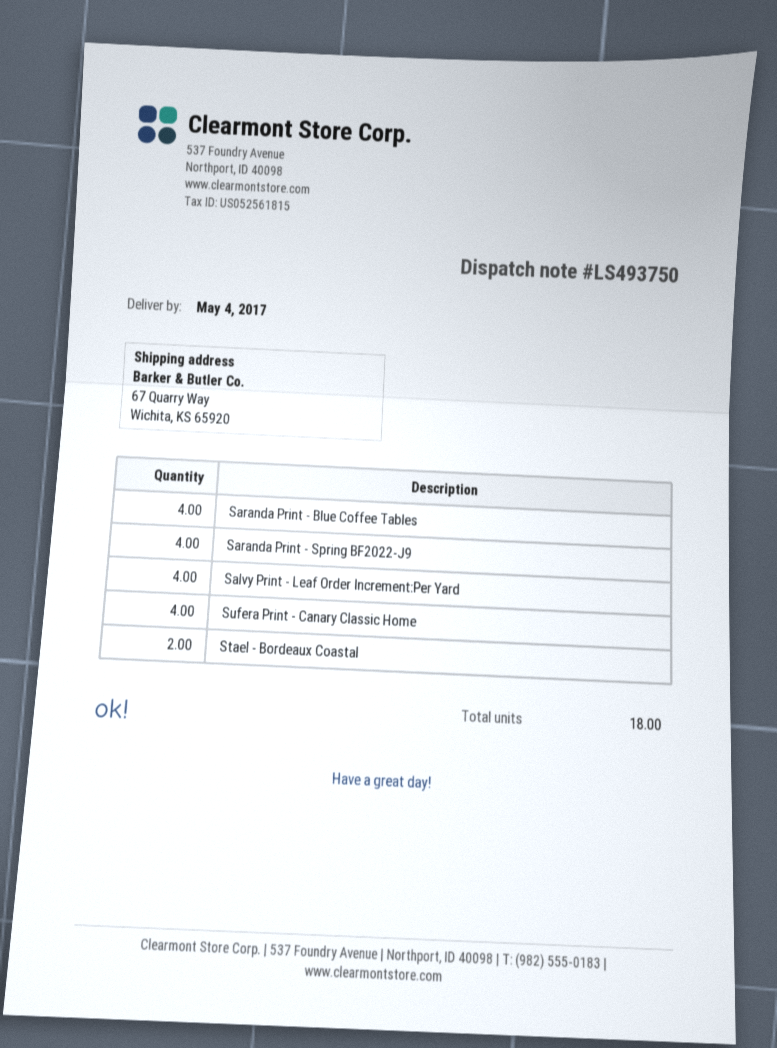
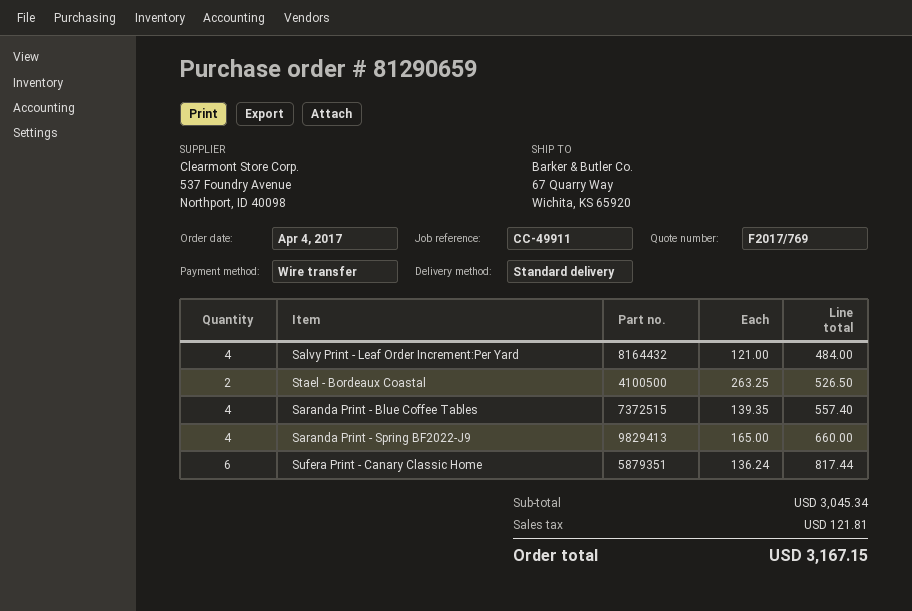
Sufera Print - Canary Classic Home: 4 -> 6

